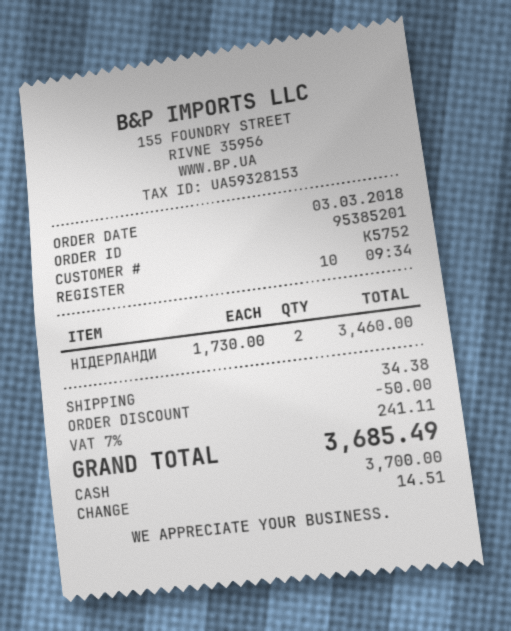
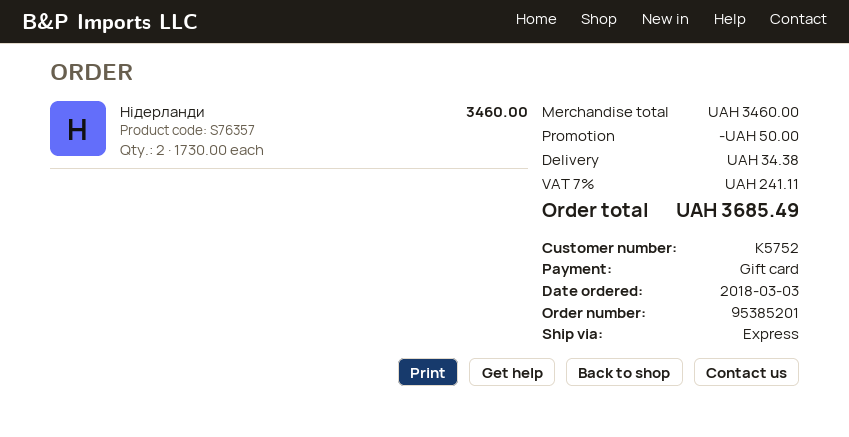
payment method: cash -> gift card

